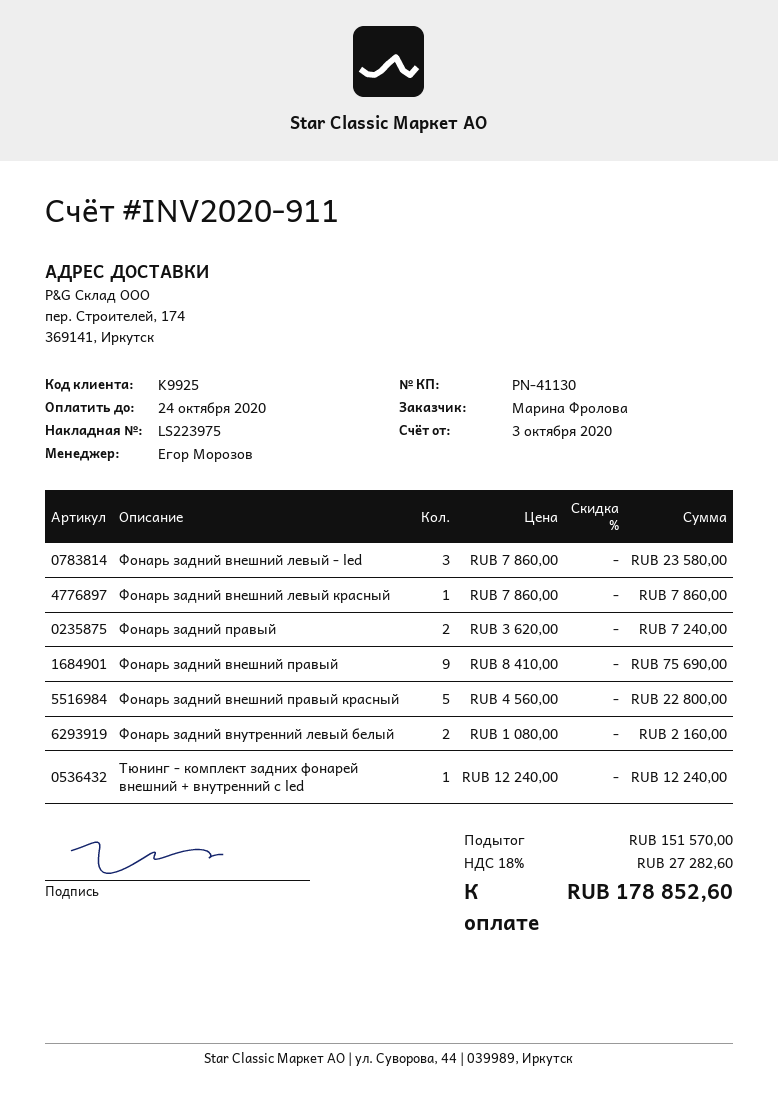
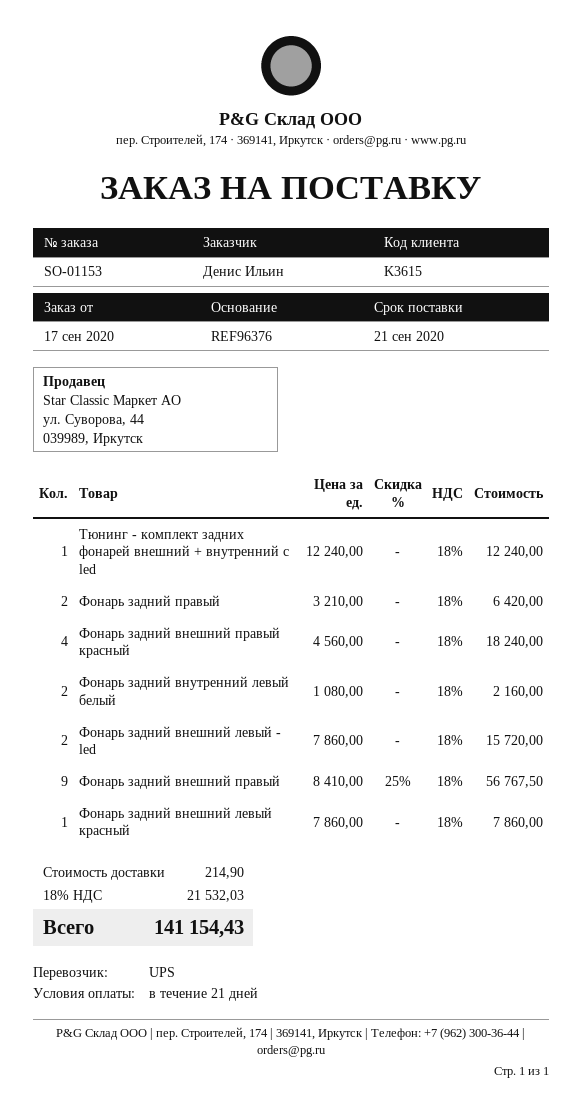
customer number: K9925 -> K3615
ordered by: Марина Фролова -> Денис Ильин
Фонарь задний внешний левый - led: 3 x 7860.00 = 23580.00 -> 2 x 7860.00 = 15720.00
Фонарь задний правый: 2 x 3620.00 = 7240.00 -> 2 x 3210.00 = 6420.00
Фонарь задний внешний правый: 9 x 8410.00 = 75690.00 -> 9 x 8410.00 - 25% = 56767.50
Фонарь задний внешний правый красный: 5 x 4560.00 = 22800.00 -> 4 x 4560.00 = 18240.00
shipping: none -> 214.90
tax: 18% = 27282.60 -> 18% = 21532.03
total: 178852.60 -> 141154.43

